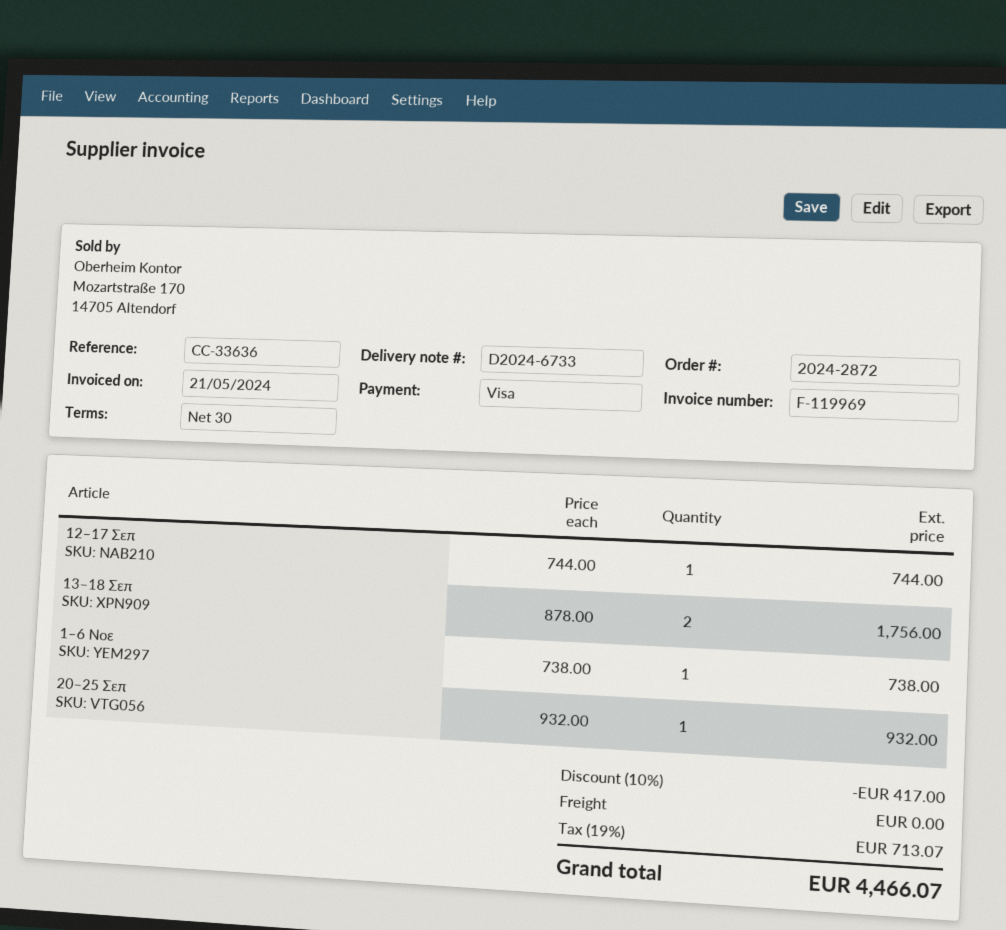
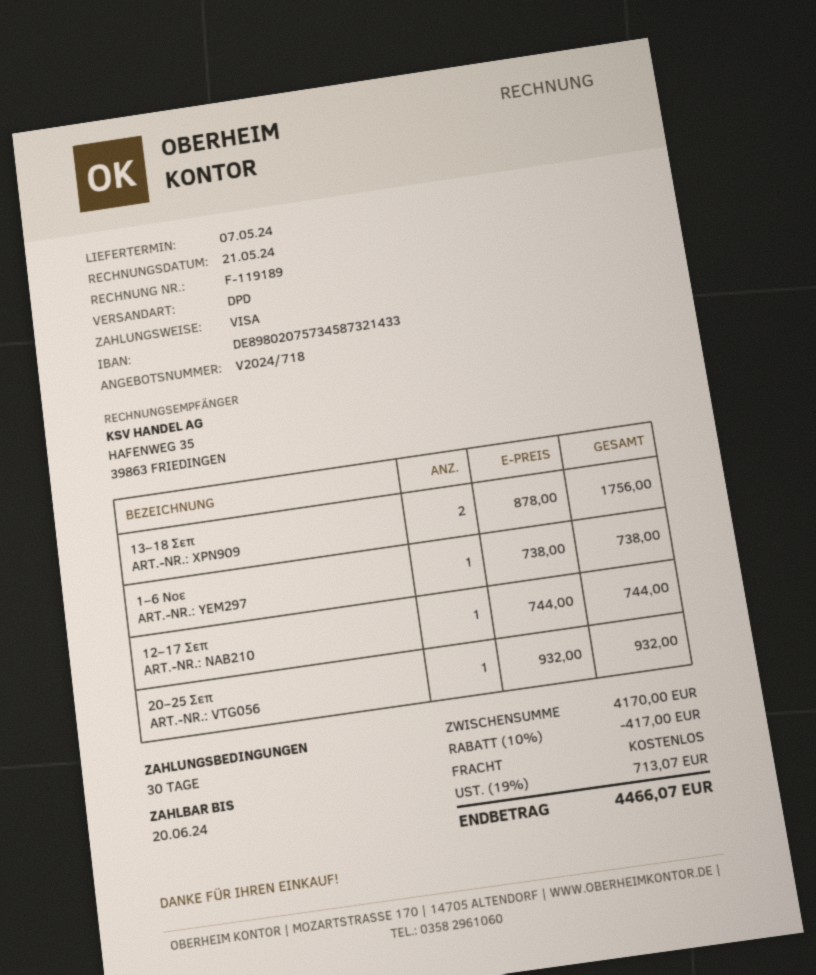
invoice number: F-119969 -> F-119189

